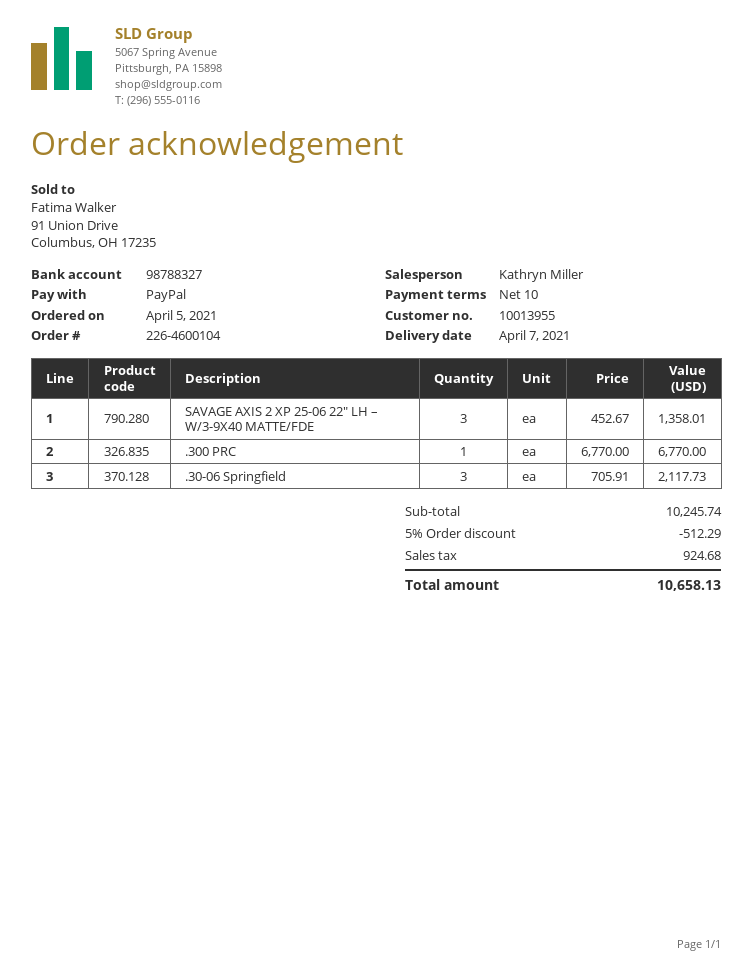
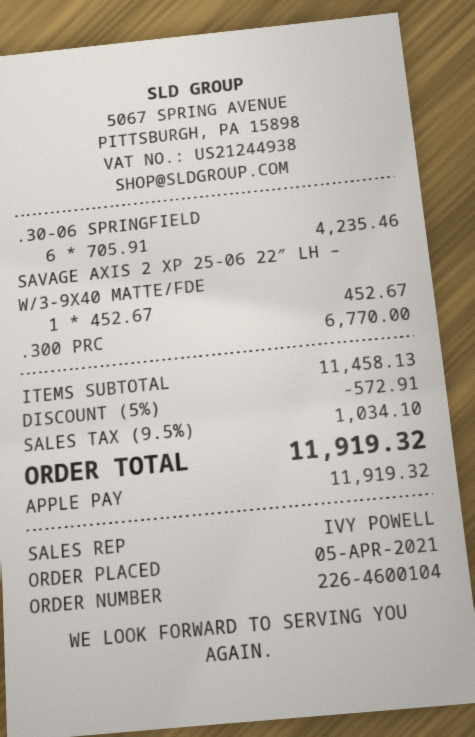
sales rep: Kathryn Miller -> IVY POWELL
payment method: PayPal -> Apple Pay
SAVAGE AXIS 2 XP 25-06 22″ LH – W/3-9X40 MATTE/FDE: 3 x 452.67 = 1358.01 -> 1 x 452.67 = 452.67
.30-06 Springfield: 3 x 705.91 = 2117.73 -> 6 x 705.91 = 4235.46
subtotal: 10245.74 -> 11458.13
discount: 5% = 512.29 -> 5% = 572.91
tax: 924.68 -> 1034.10
total: 10658.13 -> 11919.32

